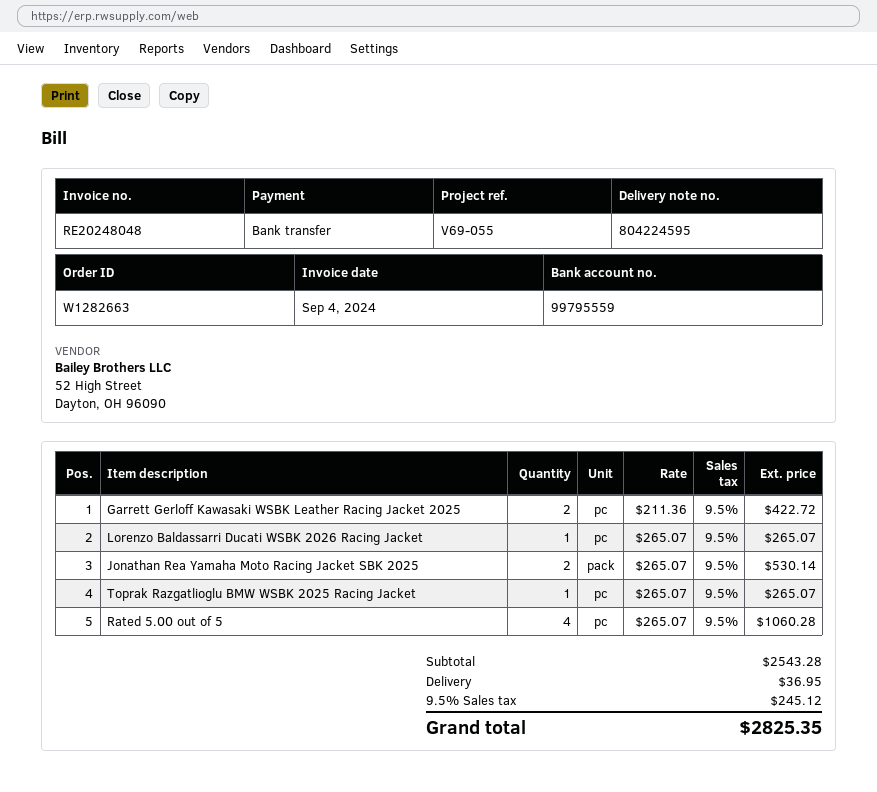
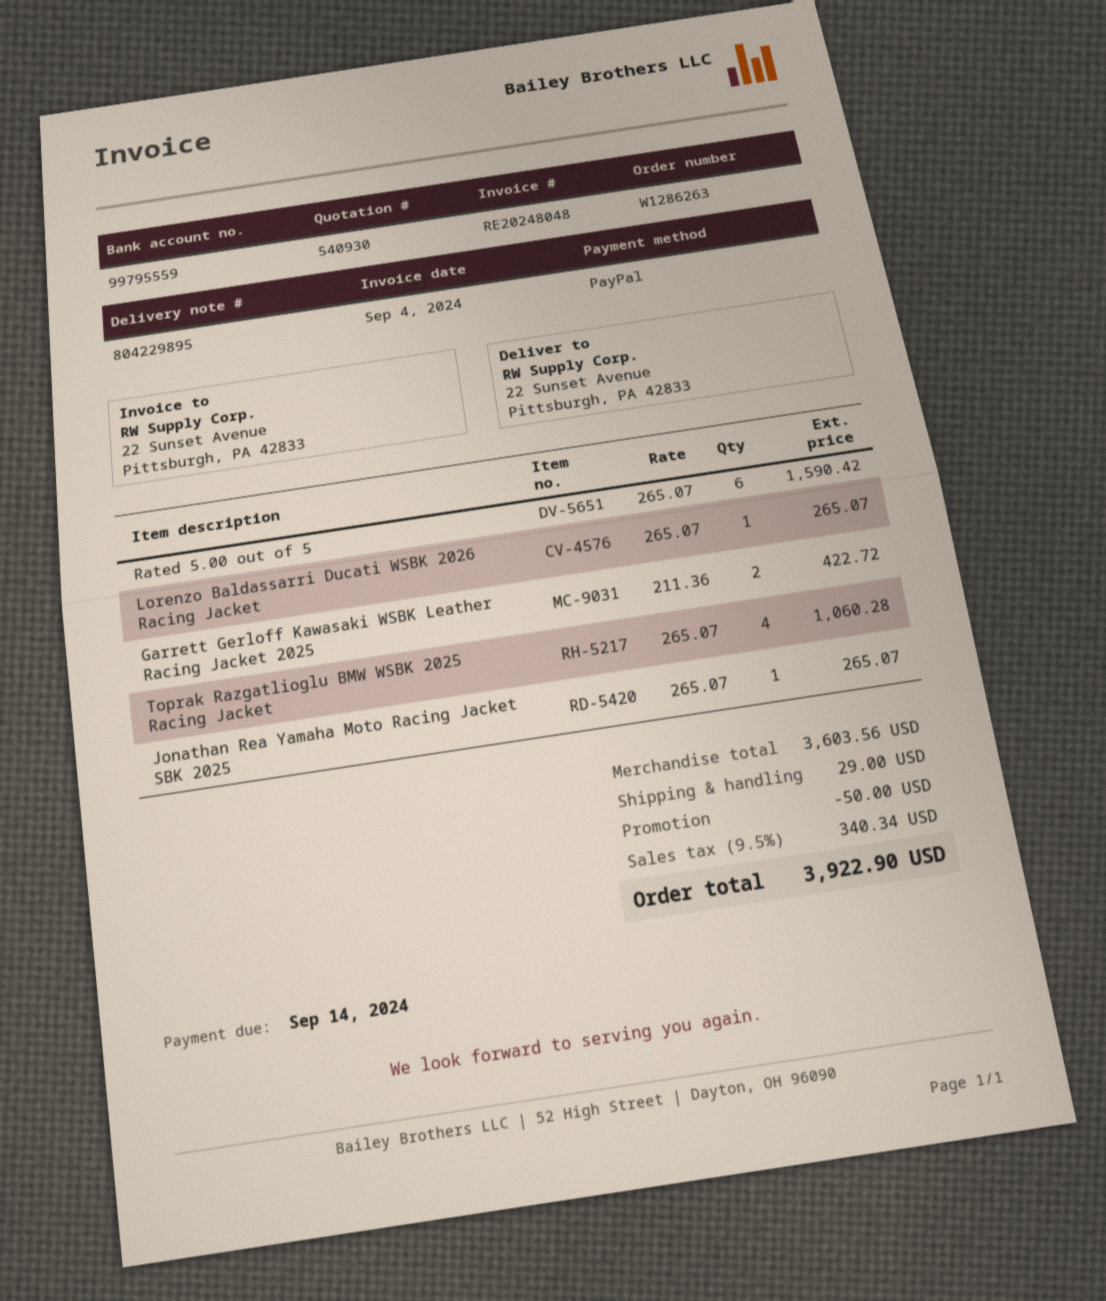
order number: W1282663 -> W1286263
delivery note number: 804224595 -> 804229895
payment method: bank transfer -> PayPal
Jonathan Rea Yamaha Moto Racing Jacket SBK 2025: 2 x 265.07 = 530.14 -> 1 x 265.07 = 265.07
Toprak Razgatlioglu BMW WSBK 2025 Racing Jacket: 1 x 265.07 = 265.07 -> 4 x 265.07 = 1060.28
Rated 5.00 out of 5: 4 x 265.07 = 1060.28 -> 6 x 265.07 = 1590.42
subtotal: 2543.28 -> 3603.56
discount: none -> 50.00
shipping: 36.95 -> 29.00
tax: 9.5% = 245.12 -> 9.5% = 340.34
total: 2825.35 -> 3922.90

